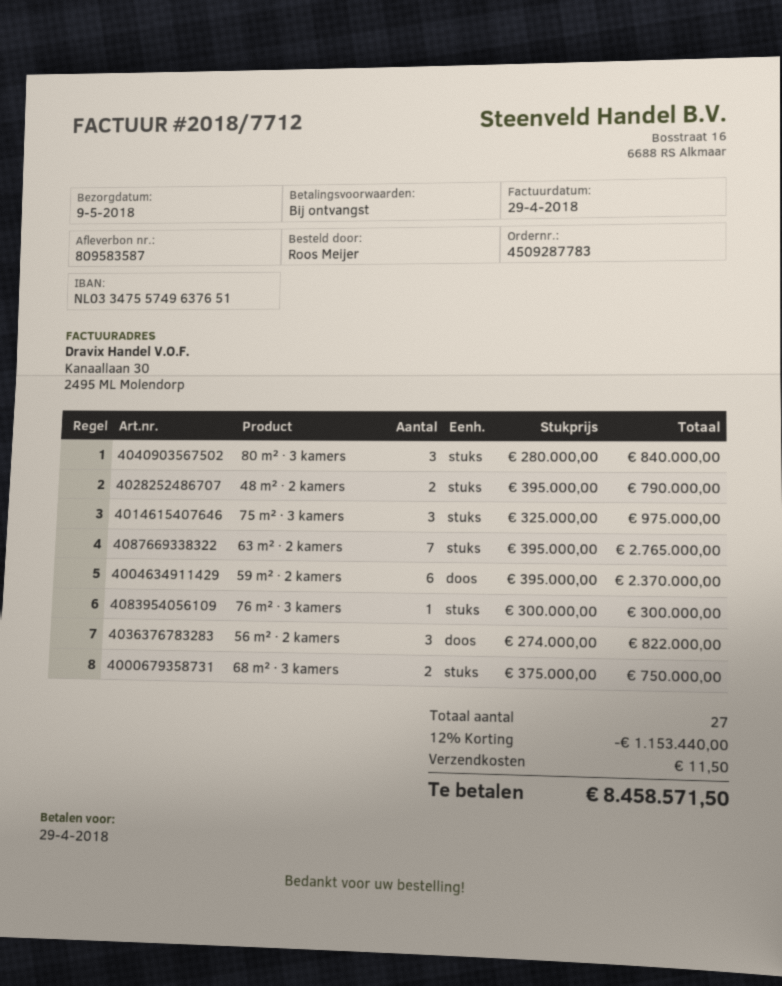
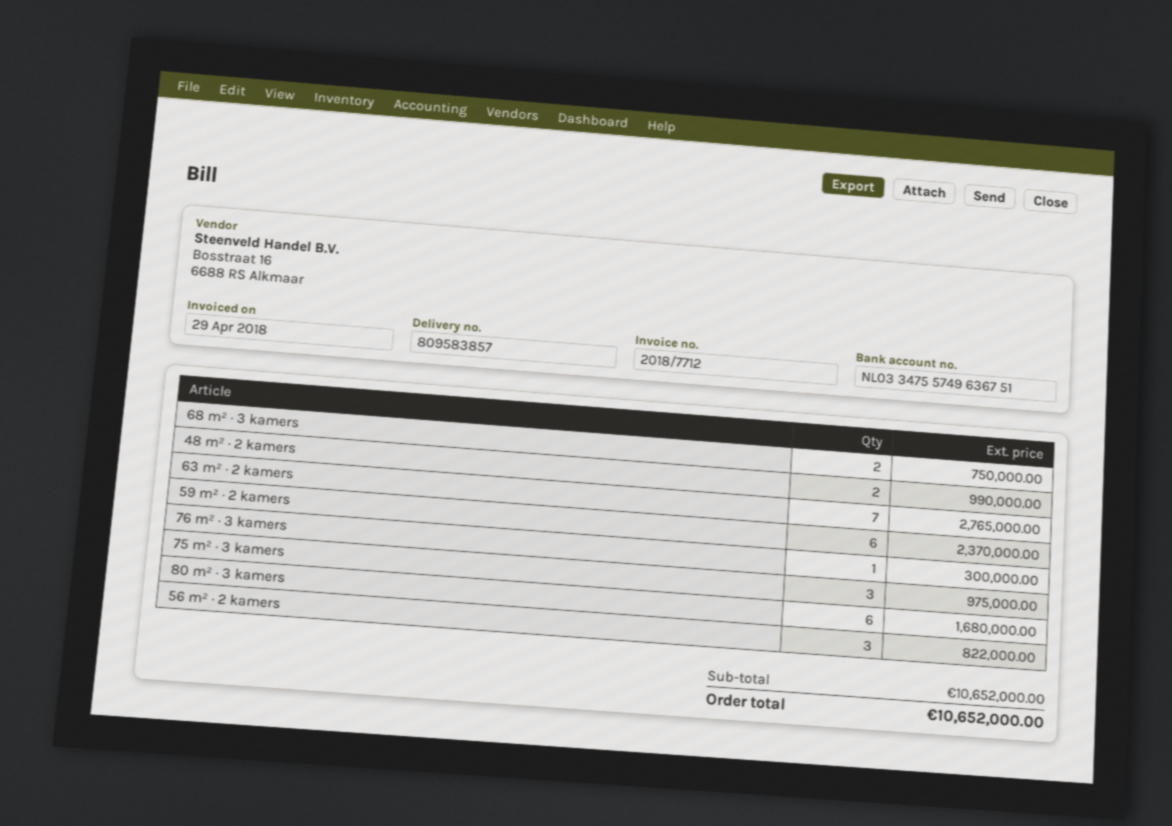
delivery note number: 809583587 -> 809583857
bank account: NL0334755749637651 -> NL0334755749636751
80 m² · 3 kamers: 3 for 840000.00 -> 6 for 1680000.00
48 m² · 2 kamers: 2 for 790000.00 -> 2 for 990000.00
discount: 12% = 1153440.00 -> none
shipping: 11.50 -> none
total: 8458571.50 -> 10652000.00

